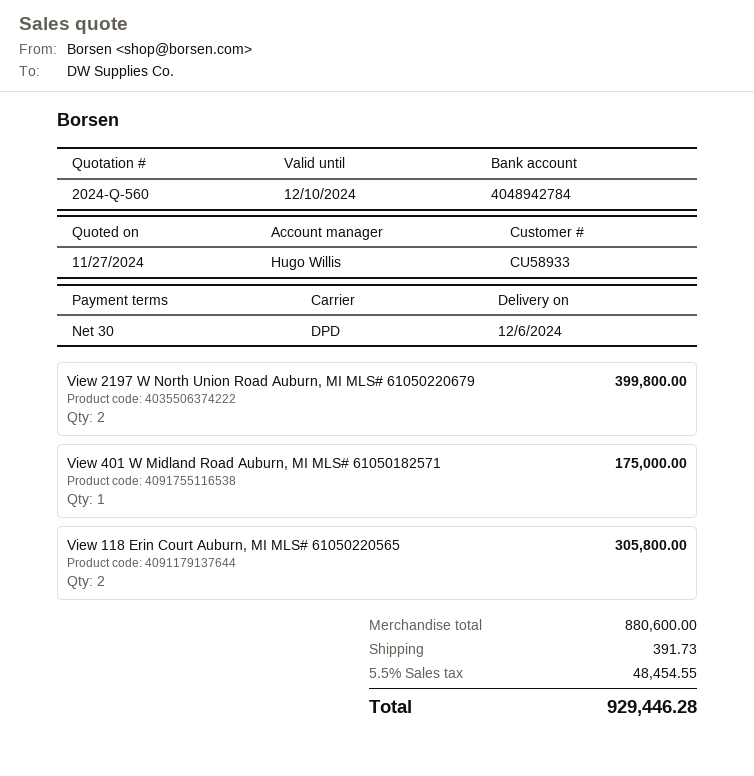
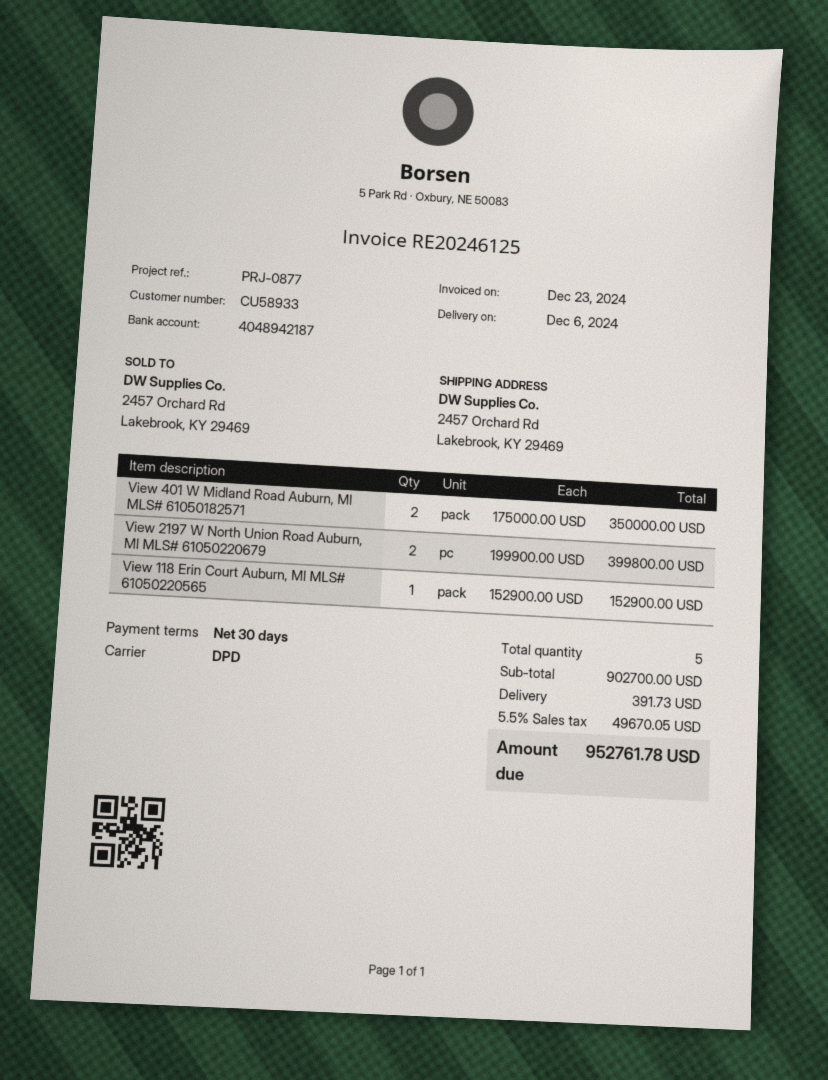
bank account: 4048942784 -> 4048942187
View 401 W Midland Road Auburn, MI MLS# 61050182571: 1 for 175000.00 -> 2 for 350000.00
View 118 Erin Court Auburn, MI MLS# 61050220565: 2 for 305800.00 -> 1 for 152900.00
subtotal: 880600.00 -> 902700.00
tax: 5.5% = 48454.55 -> 5.5% = 49670.05
total: 929446.28 -> 952761.78

